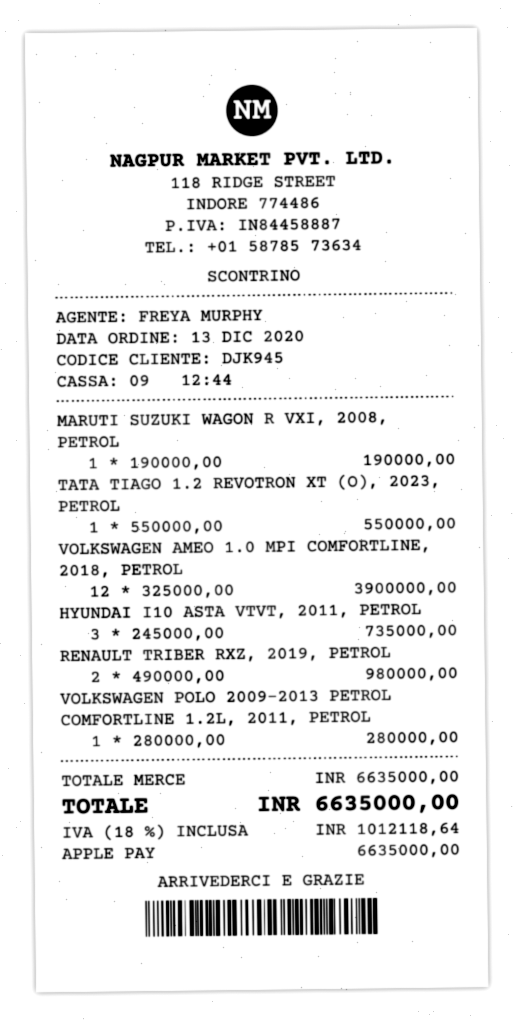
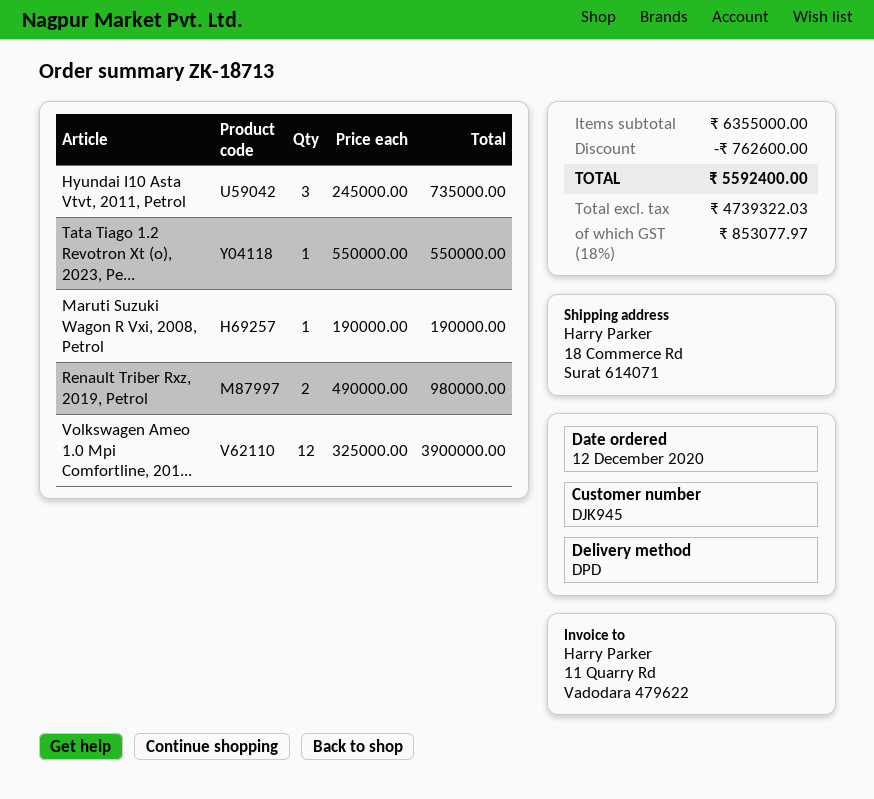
order date: 2020-12-13 -> 2020-12-12
VOLKSWAGEN POLO 2009-2013 PETROL COMFORTLINE 1.2L, 2011, PETROL: 1 x 280000.00 = 280000.00 -> none
subtotal: 6635000.00 -> 6355000.00
discount: none -> 762600.00
tax: 18% = 1012118.64 -> 18% = 853077.97
total: 6635000.00 -> 5592400.00

